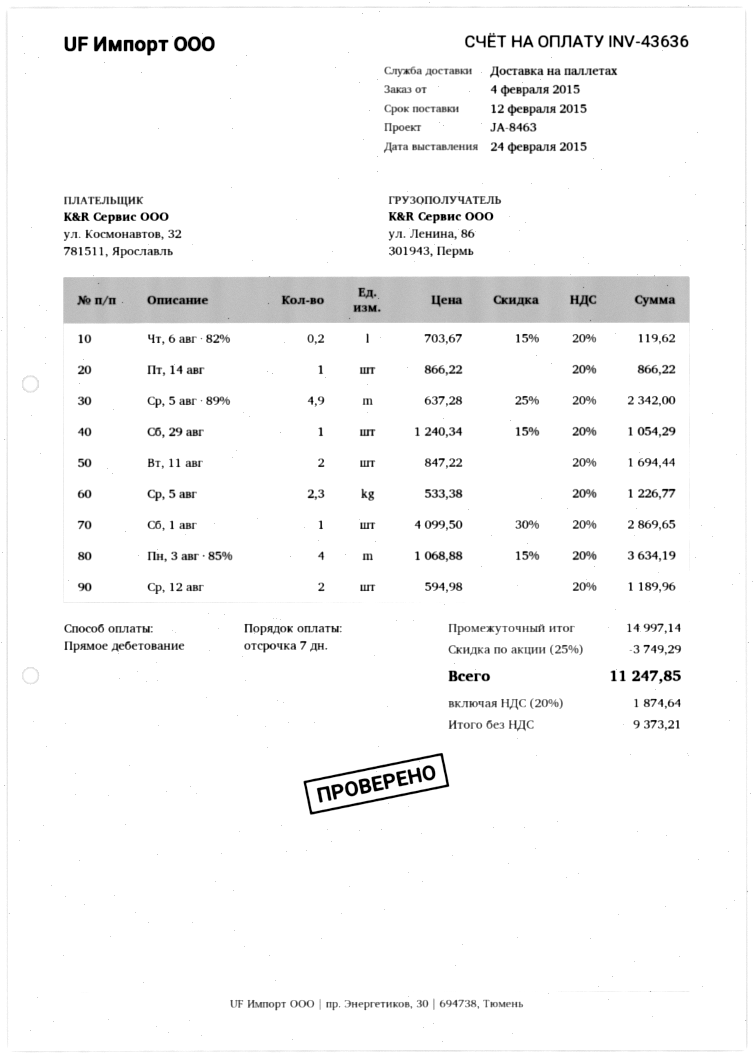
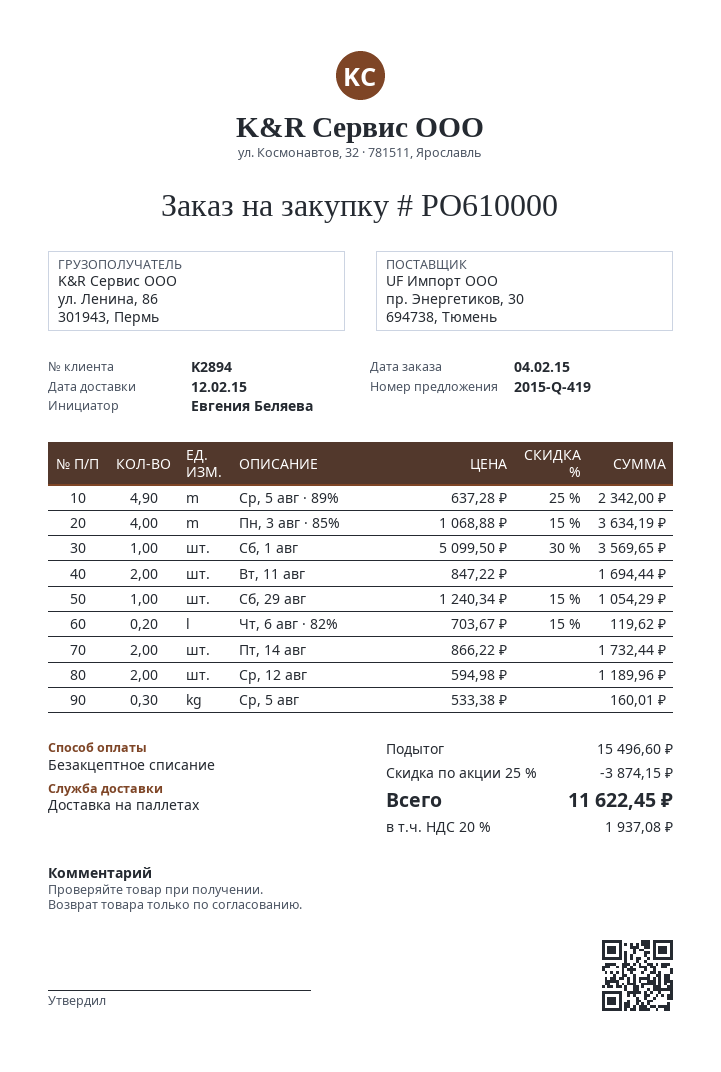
Пт, 14 авг: 1 x 866.22 = 866.22 -> 2 x 866.22 = 1732.44
Ср, 5 авг: 2.3 x 533.38 = 1226.77 -> 0.3 x 533.38 = 160.01
Сб, 1 авг: 1 x 4099.50 - 30% = 2869.65 -> 1 x 5099.50 - 30% = 3569.65
subtotal: 14997.14 -> 15496.60
discount: 25% = 3749.29 -> 25% = 3874.15
tax: 20% = 1874.64 -> 20% = 1937.08
total: 11247.85 -> 11622.45

